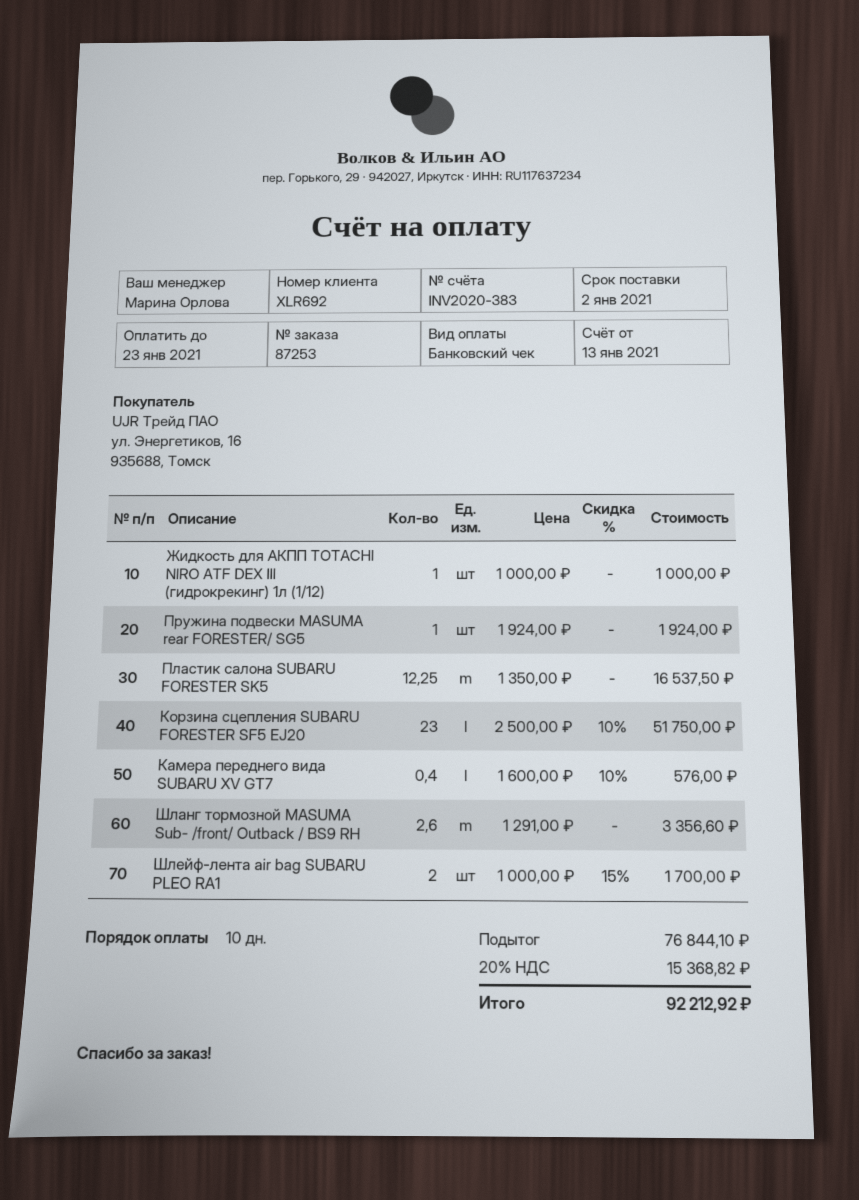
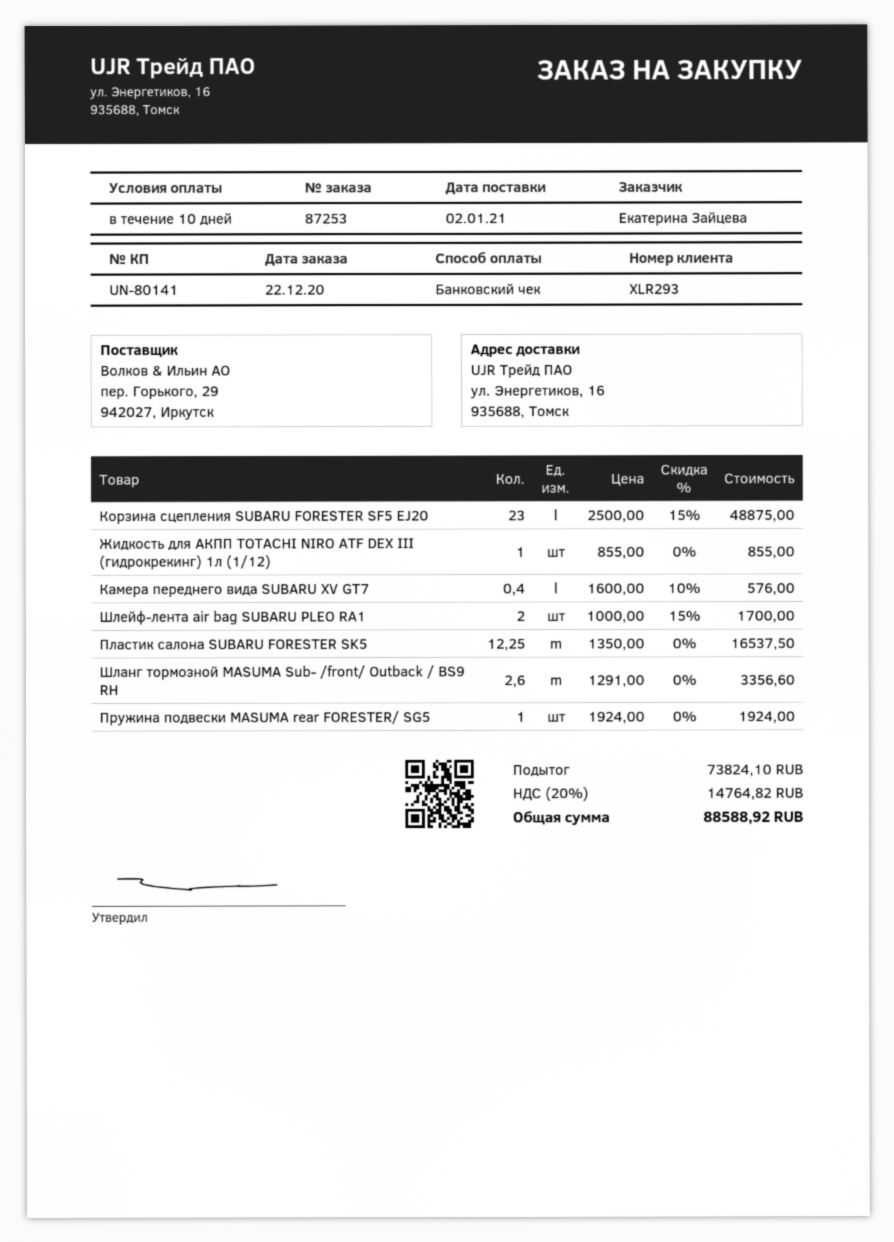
customer number: XLR692 -> XLR293
Жидкость для АКПП TOTACHI NIRO ATF DEX III (гидрокрекинг) 1л (1/12): 1 x 1000.00 = 1000.00 -> 1 x 855.00 = 855.00
Корзина сцепления SUBARU FORESTER SF5 EJ20: 23 x 2500.00 - 10% = 51750.00 -> 23 x 2500.00 - 15% = 48875.00
subtotal: 76844.10 -> 73824.10
tax: 20% = 15368.82 -> 20% = 14764.82
total: 92212.92 -> 88588.92

